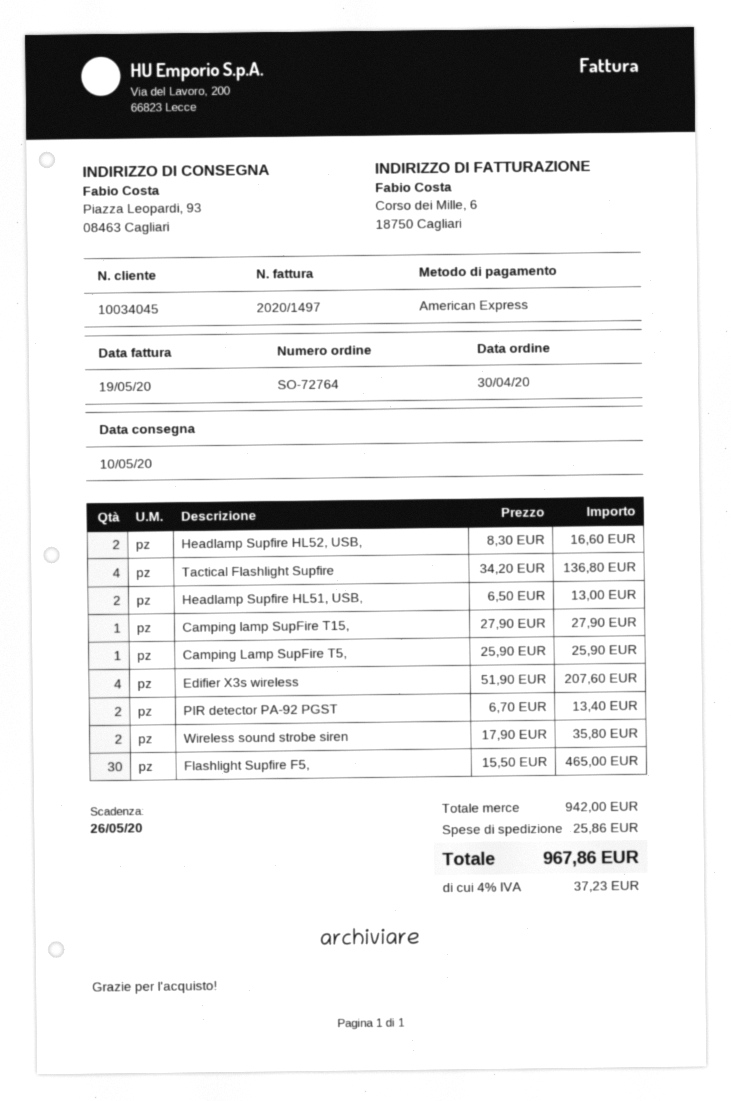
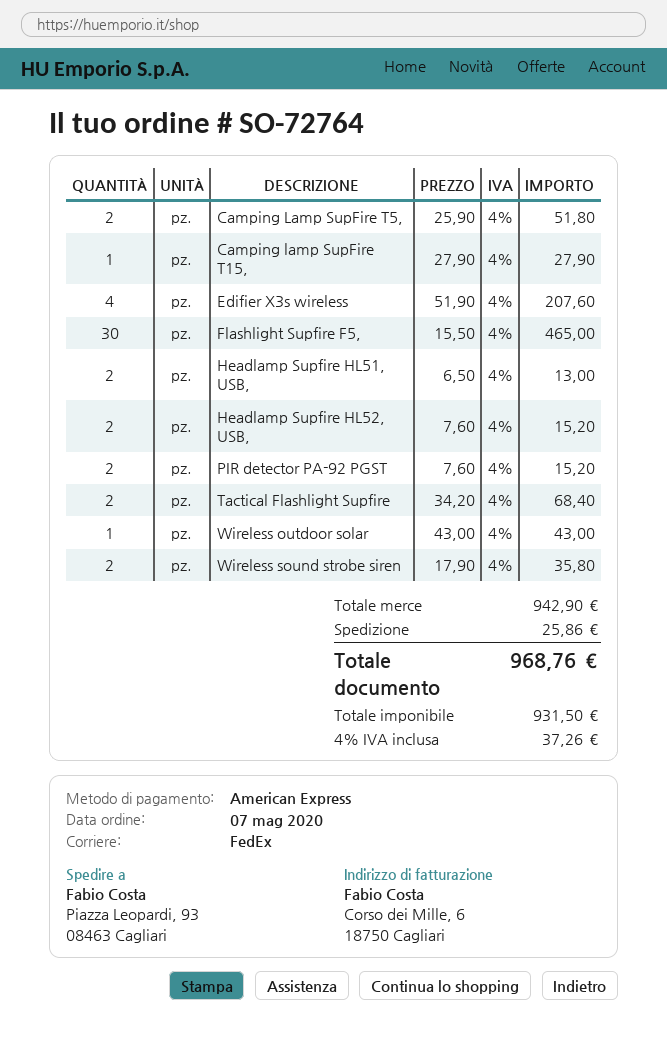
order date: 2020-04-30 -> 2020-05-07
Headlamp Supfire HL52, USB,: 2 x 8.30 = 16.60 -> 2 x 7.60 = 15.20
Tactical Flashlight Supfire: 4 x 34.20 = 136.80 -> 2 x 34.20 = 68.40
Camping Lamp SupFire T5,: 1 x 25.90 = 25.90 -> 2 x 25.90 = 51.80
PIR detector PA-92 PGST: 2 x 6.70 = 13.40 -> 2 x 7.60 = 15.20
Wireless outdoor solar: none -> 1 x 43.00 = 43.00
subtotal: 942.00 -> 942.90
tax: 4% = 37.23 -> 4% = 37.26
total: 967.86 -> 968.76

